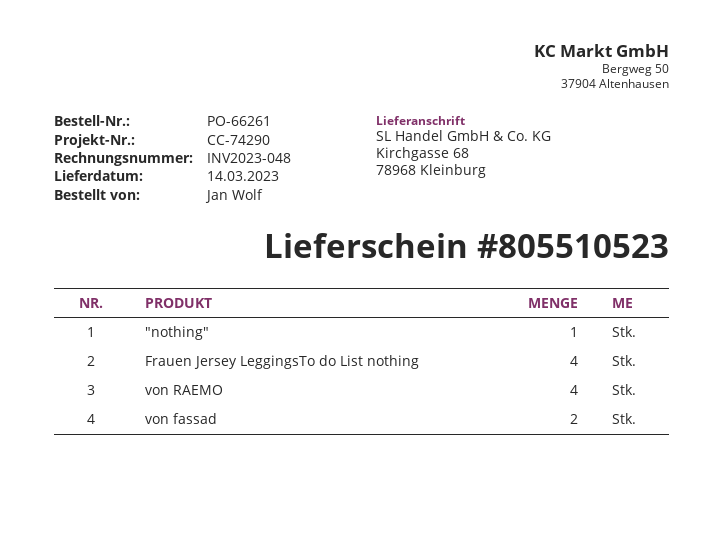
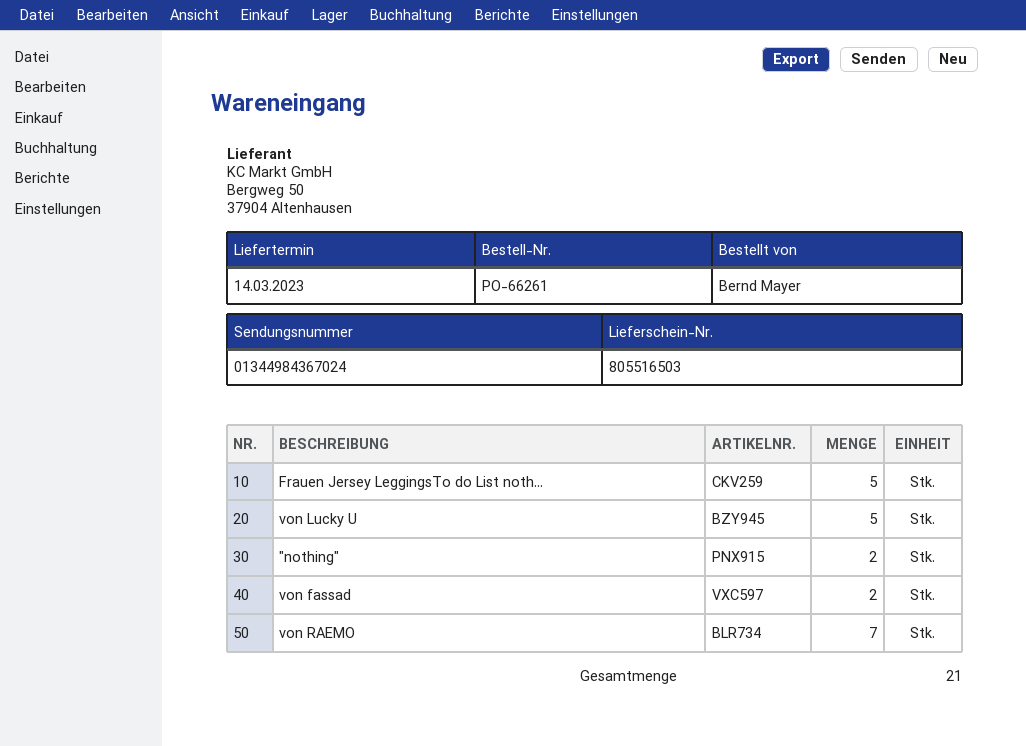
delivery note number: 805510523 -> 805516503
ordered by: Jan Wolf -> Bernd Mayer
"nothing": 1 -> 2
Frauen Jersey LeggingsTo do List nothing: 4 -> 5
von RAEMO: 4 -> 7
von Lucky U: none -> 5

